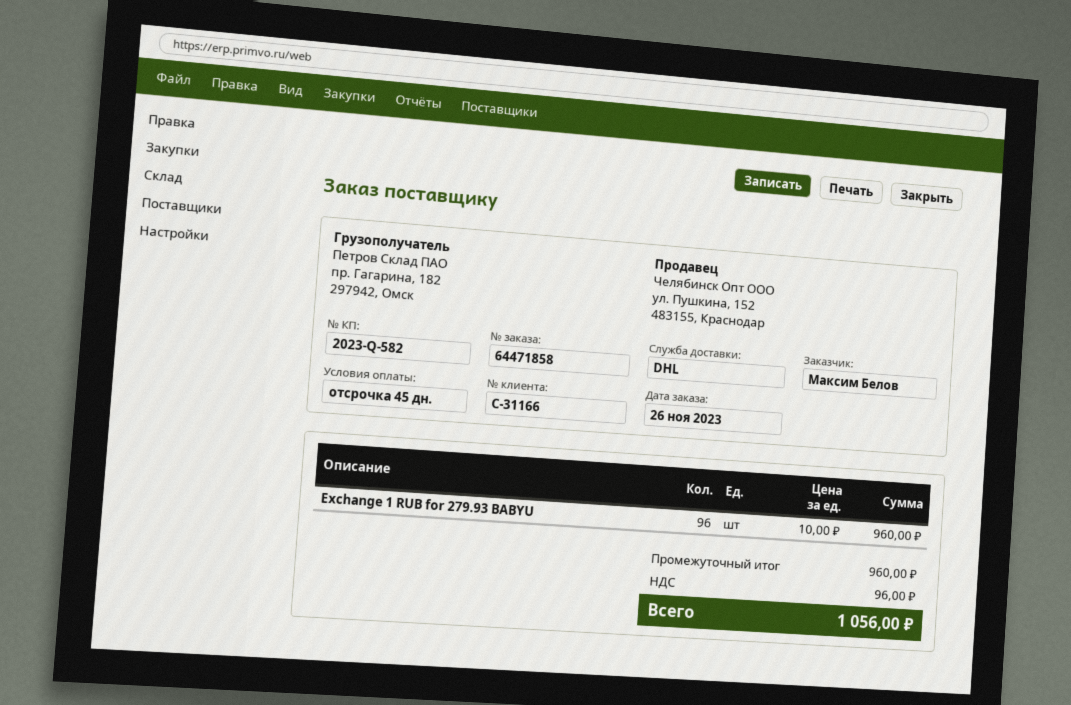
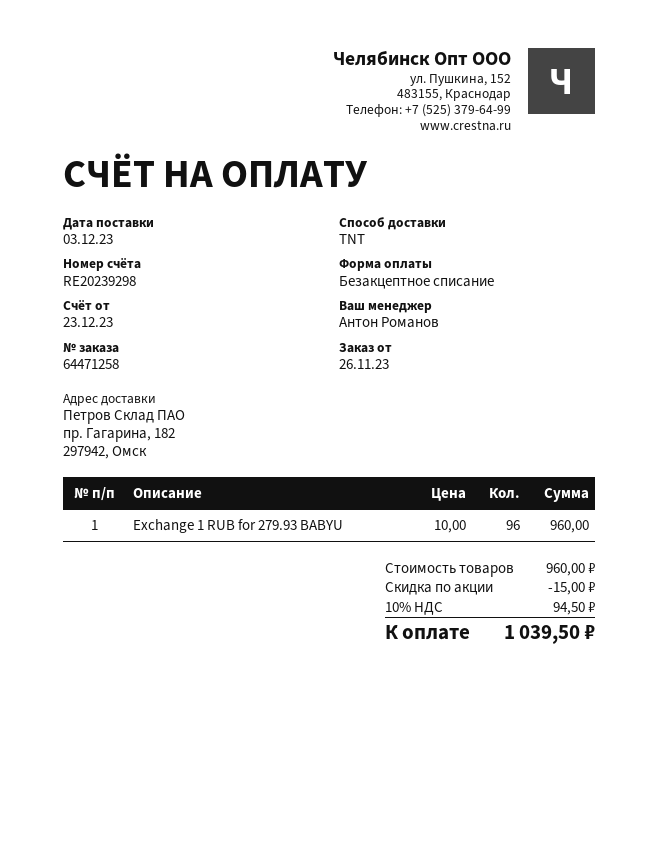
order number: 64471858 -> 64471258
shipping method: DHL -> TNT
discount: none -> 15.00
tax: 96.00 -> 94.50
total: 1056.00 -> 1039.50

